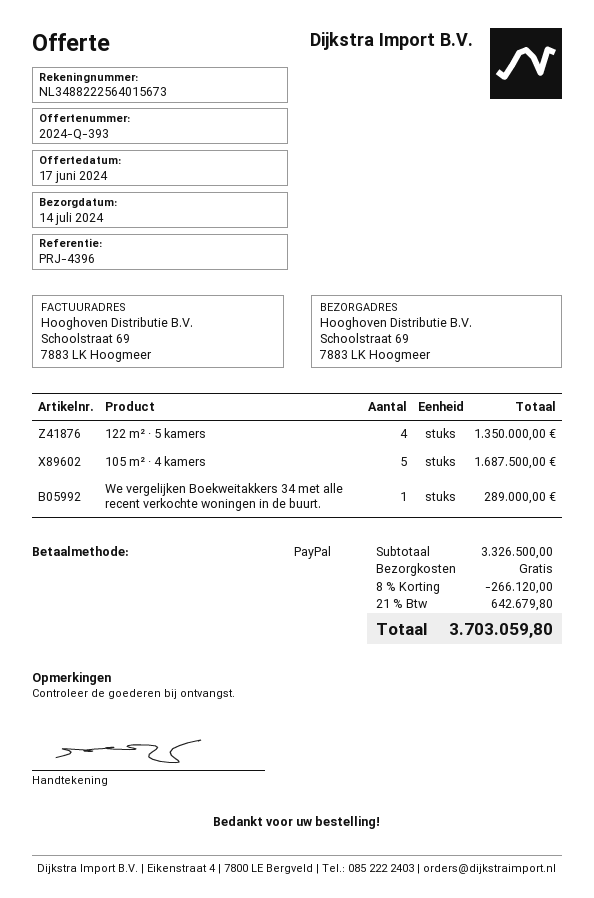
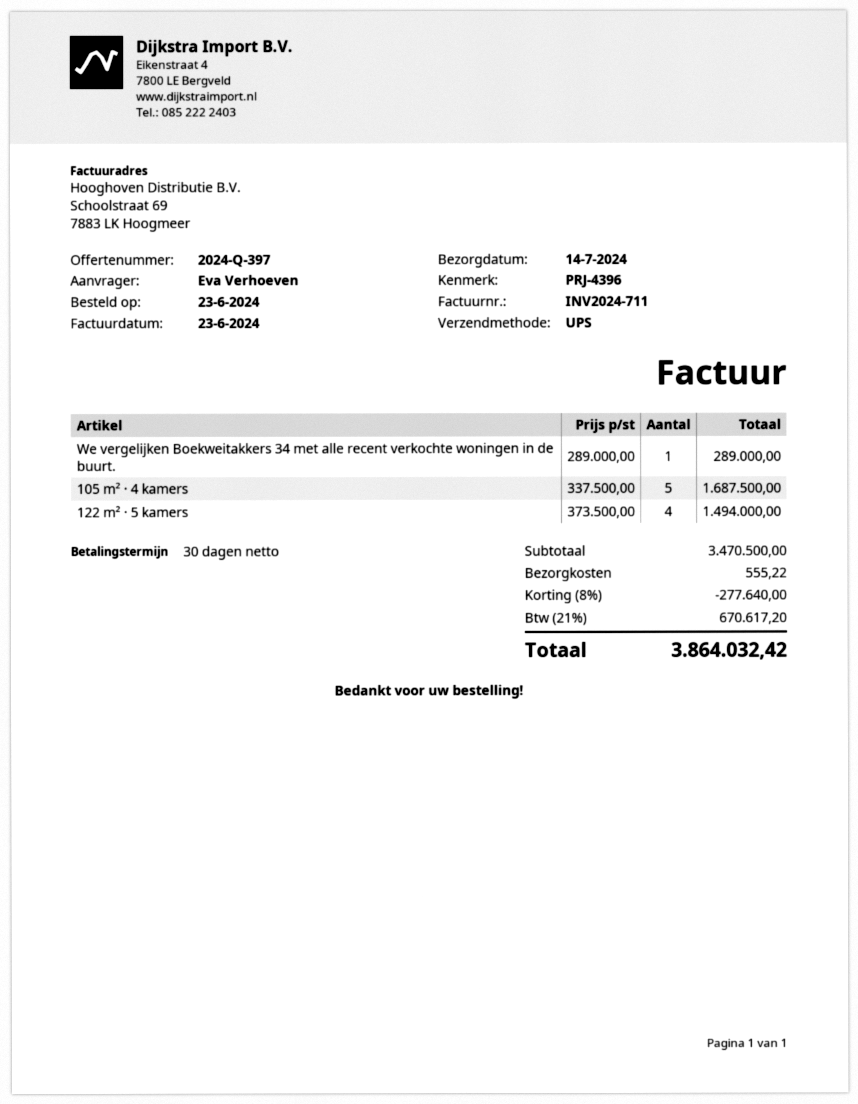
quote number: 2024-Q-393 -> 2024-Q-397
122 m² · 5 kamers: 4 for 1350000.00 -> 4 for 1494000.00
subtotal: 3326500.00 -> 3470500.00
discount: 8% = 266120.00 -> 8% = 277640.00
shipping: 0.00 -> 555.22
tax: 21% = 642679.80 -> 21% = 670617.20
total: 3703059.80 -> 3864032.42

